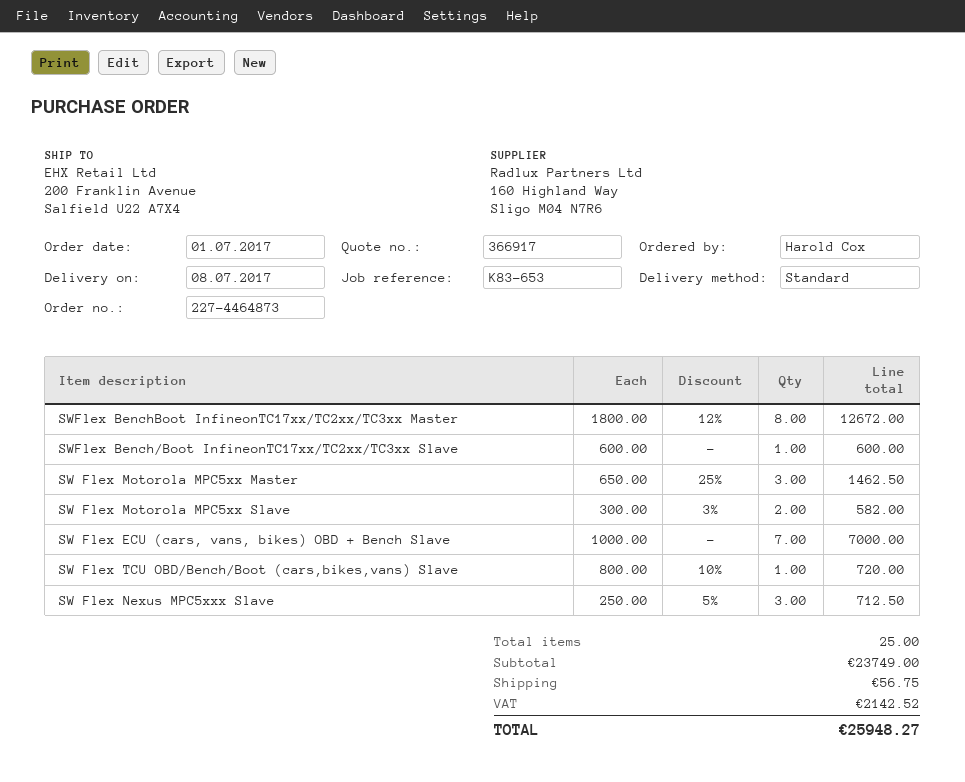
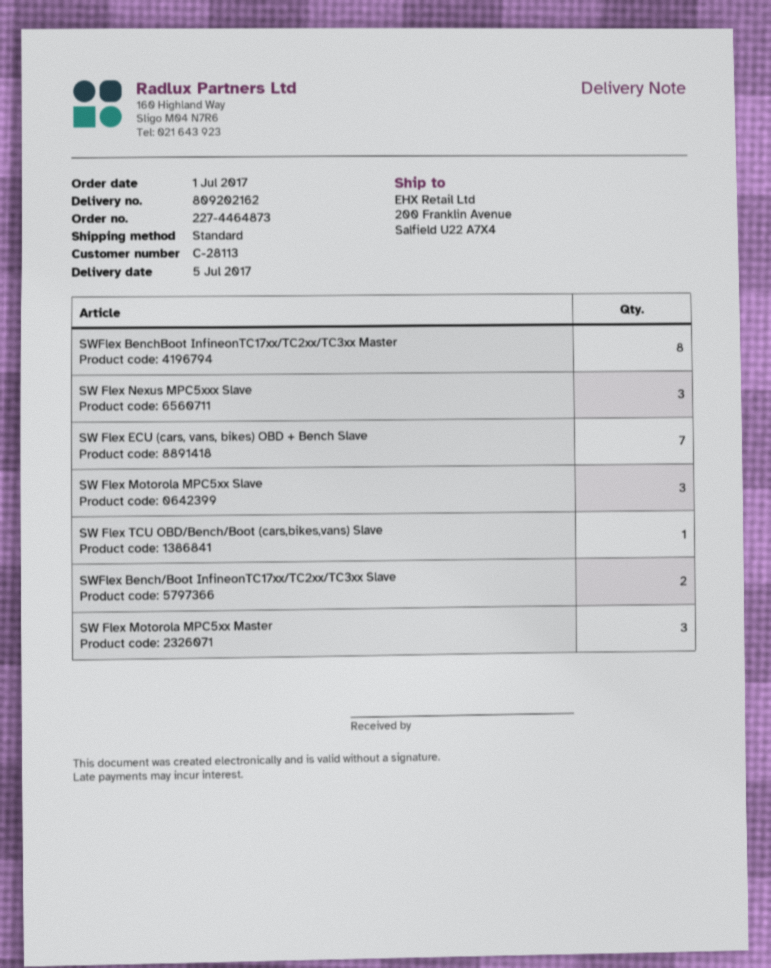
delivery date: 2017-07-08 -> 2017-07-05
SWFlex Bench/Boot InfineonTC17xx/TC2xx/TC3xx Slave: 1 -> 2
SW Flex Motorola MPC5xx Slave: 2 -> 3

